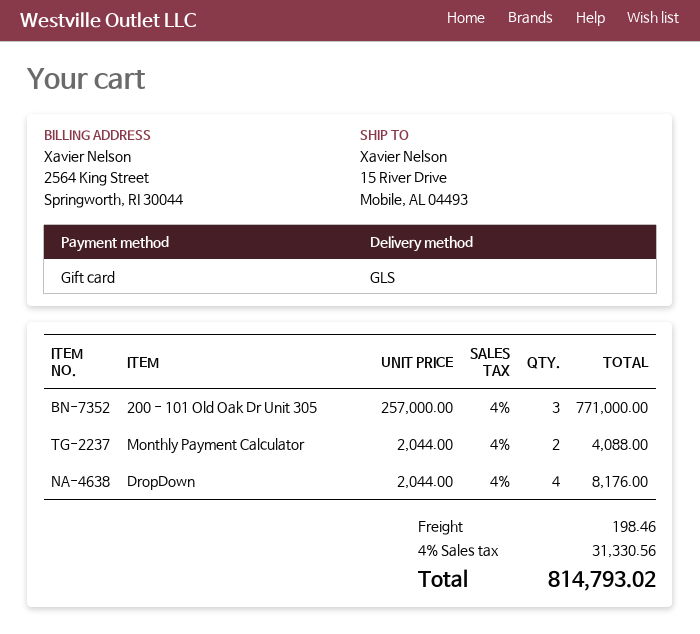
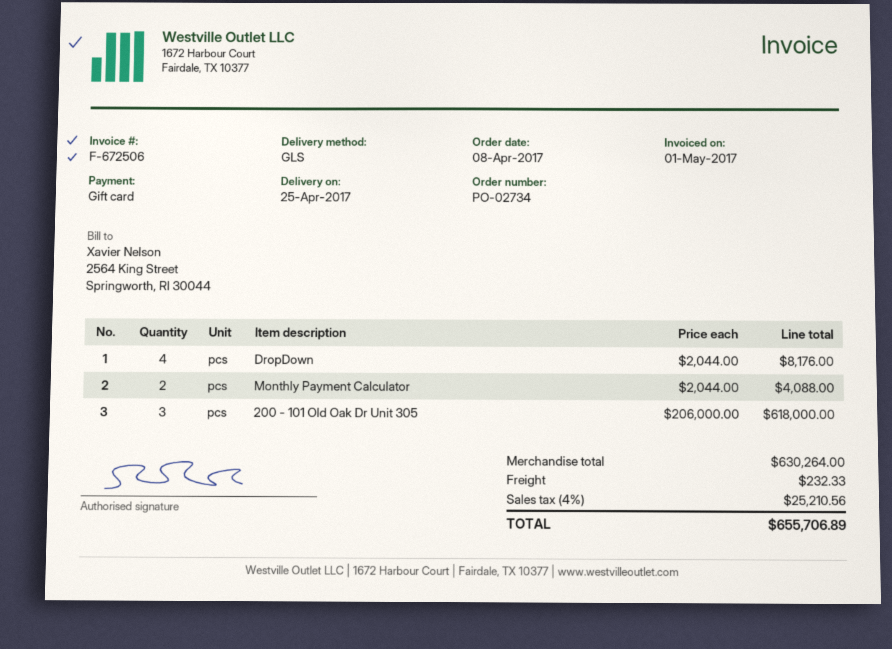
200 - 101 Old Oak Dr Unit 305: 3 x 257000.00 = 771000.00 -> 3 x 206000.00 = 618000.00
shipping: 198.46 -> 232.33
tax: 4% = 31330.56 -> 4% = 25210.56
total: 814793.02 -> 655706.89

